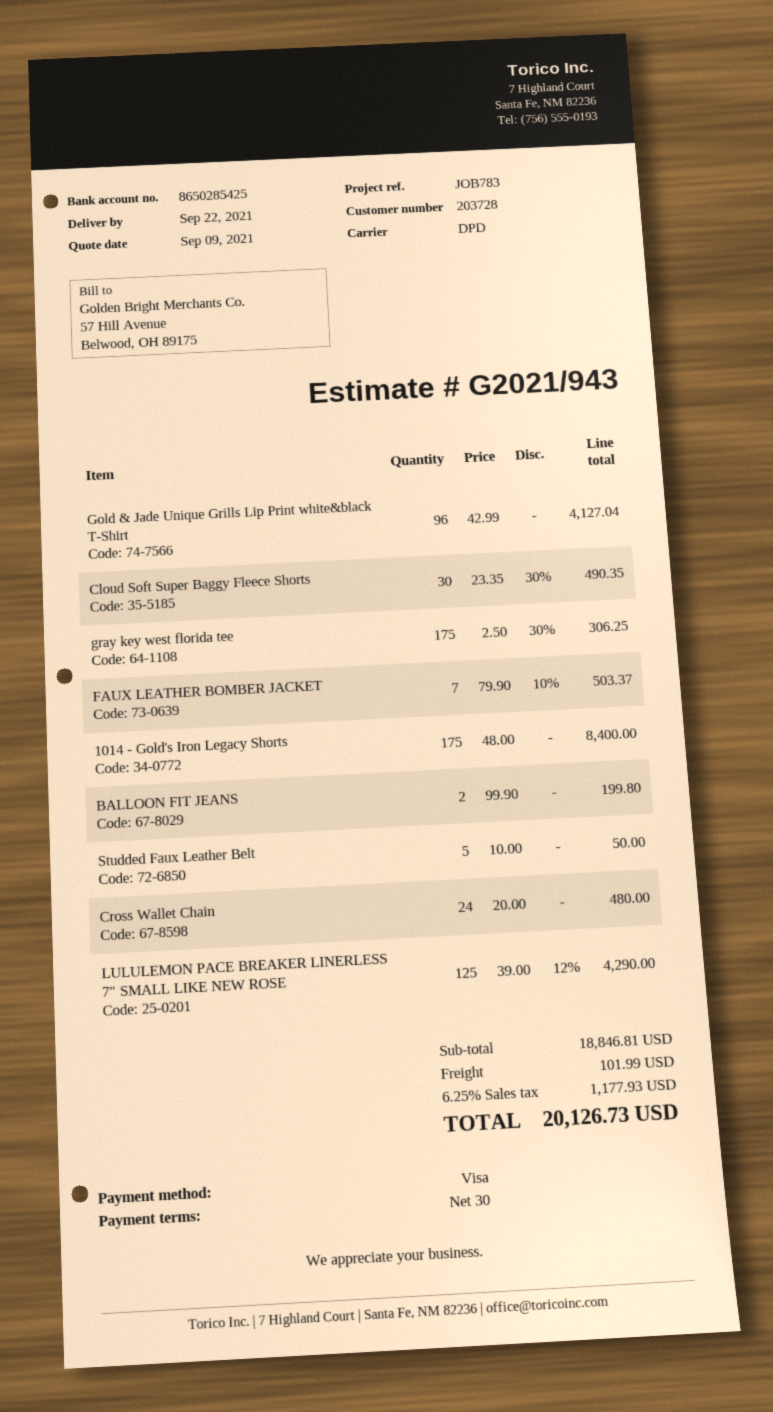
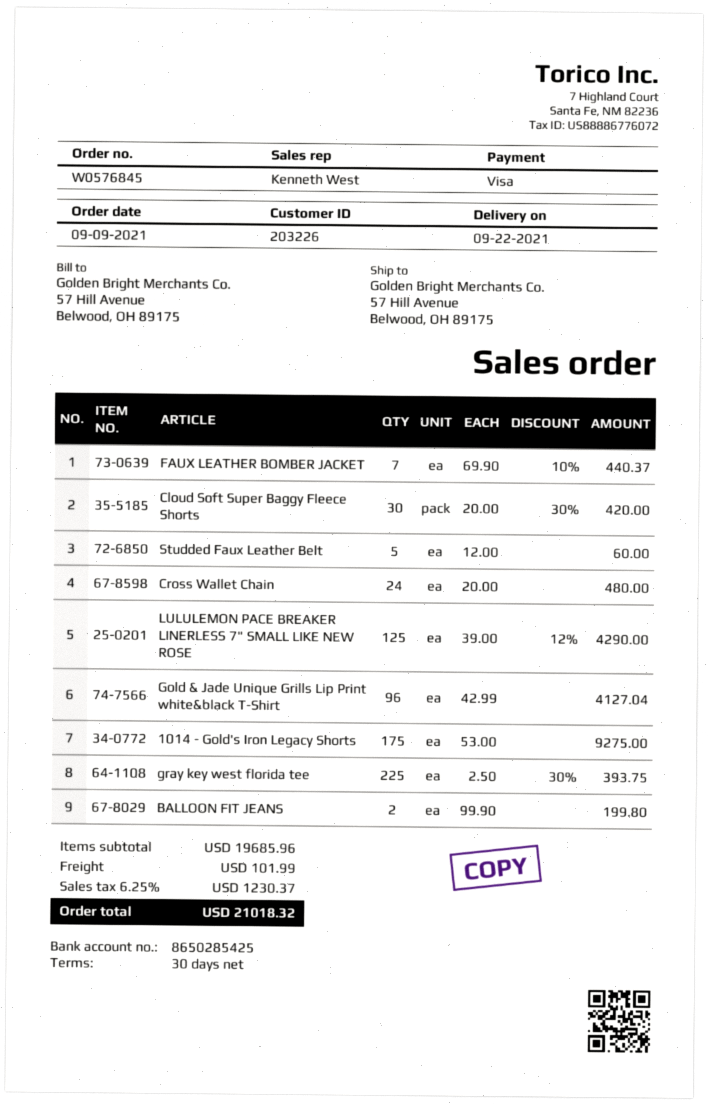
customer number: 203728 -> 203226
Cloud Soft Super Baggy Fleece Shorts: 30 x 23.35 - 30% = 490.35 -> 30 x 20.00 - 30% = 420.00
gray key west florida tee: 175 x 2.50 - 30% = 306.25 -> 225 x 2.50 - 30% = 393.75
FAUX LEATHER BOMBER JACKET: 7 x 79.90 - 10% = 503.37 -> 7 x 69.90 - 10% = 440.37
1014 - Gold's Iron Legacy Shorts: 175 x 48.00 = 8400.00 -> 175 x 53.00 = 9275.00
Studded Faux Leather Belt: 5 x 10.00 = 50.00 -> 5 x 12.00 = 60.00
subtotal: 18846.81 -> 19685.96
tax: 6.25% = 1177.93 -> 6.25% = 1230.37
total: 20126.73 -> 21018.32

